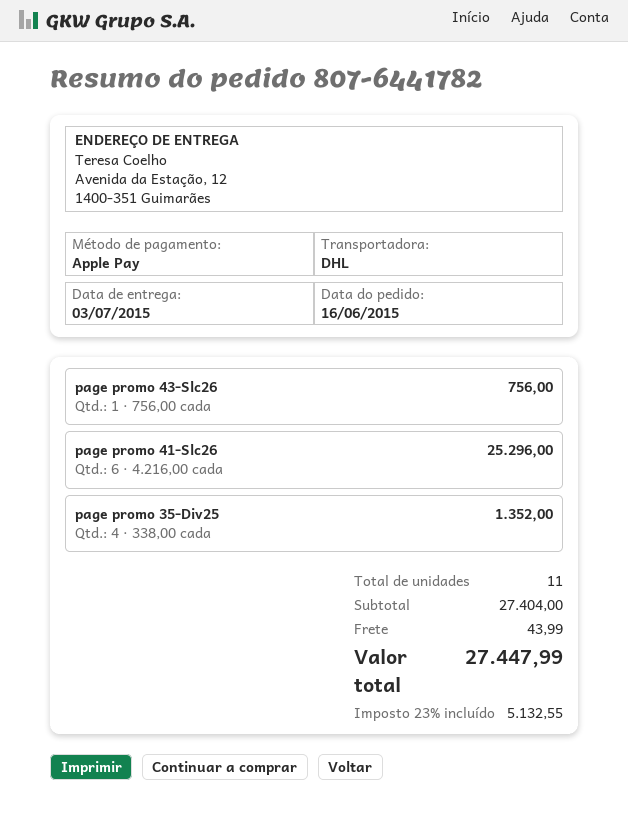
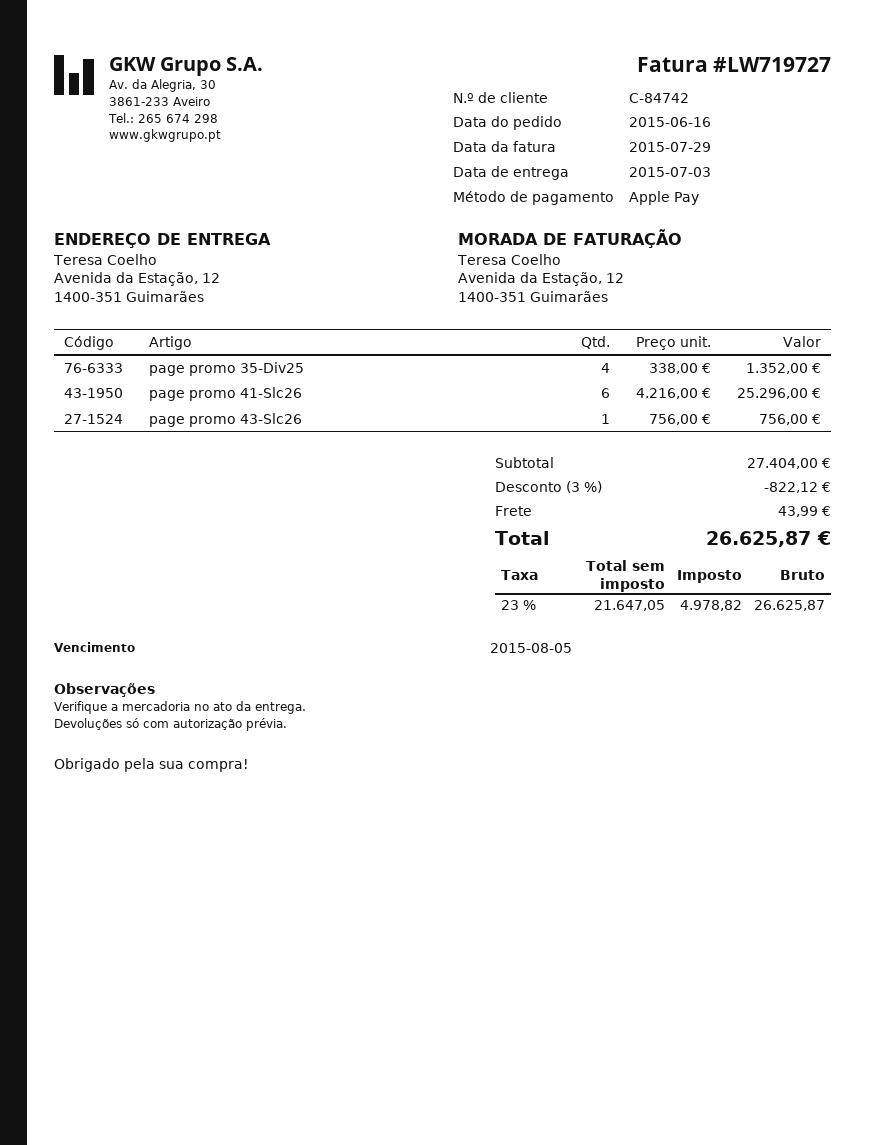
discount: none -> 3% = 822.12
tax: 23% = 5132.55 -> 23% = 4978.82
total: 27447.99 -> 26625.87

